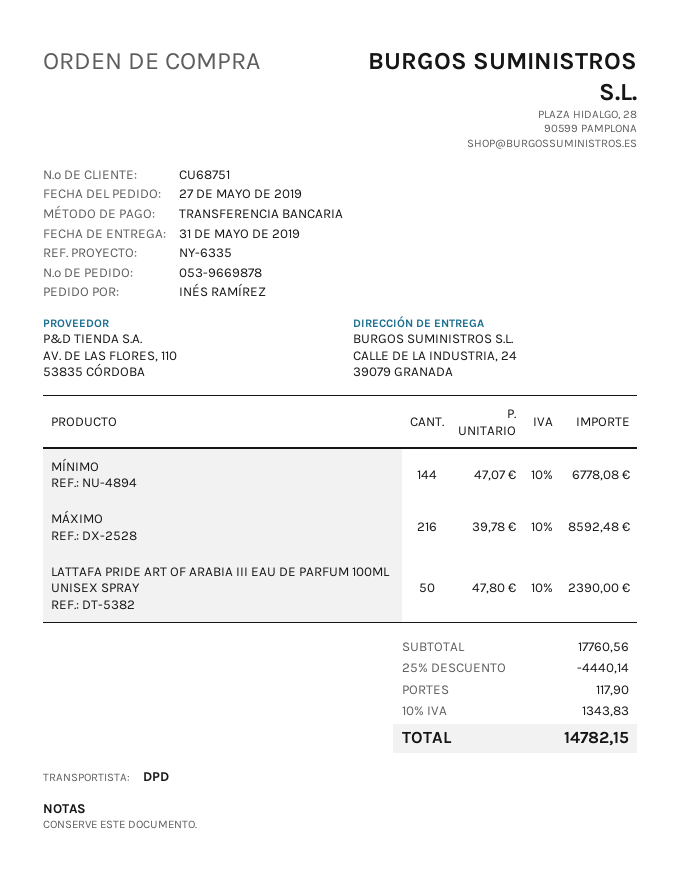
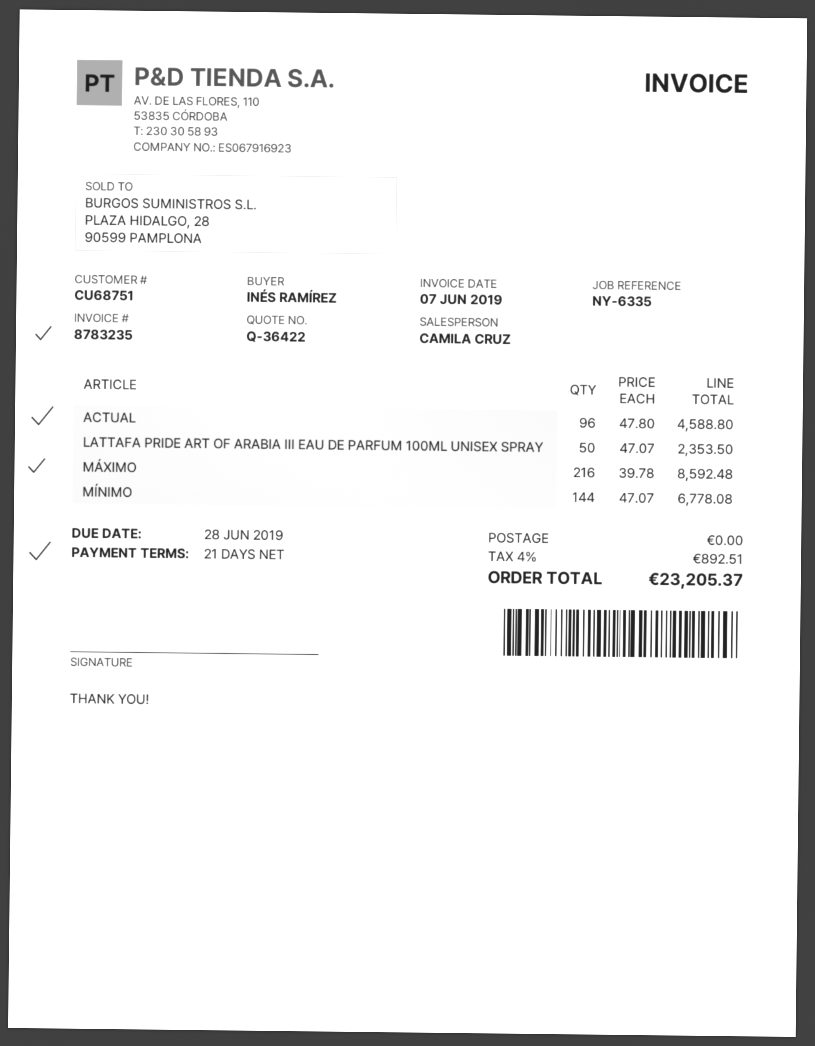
LATTAFA PRIDE ART OF ARABIA III EAU DE PARFUM 100ML UNISEX SPRAY: 50 x 47.80 = 2390.00 -> 50 x 47.07 = 2353.50
ACTUAL: none -> 96 x 47.80 = 4588.80
discount: 25% = 4440.14 -> none
shipping: 117.90 -> 0.00
tax: 10% = 1343.83 -> 4% = 892.51
total: 14782.15 -> 23205.37

